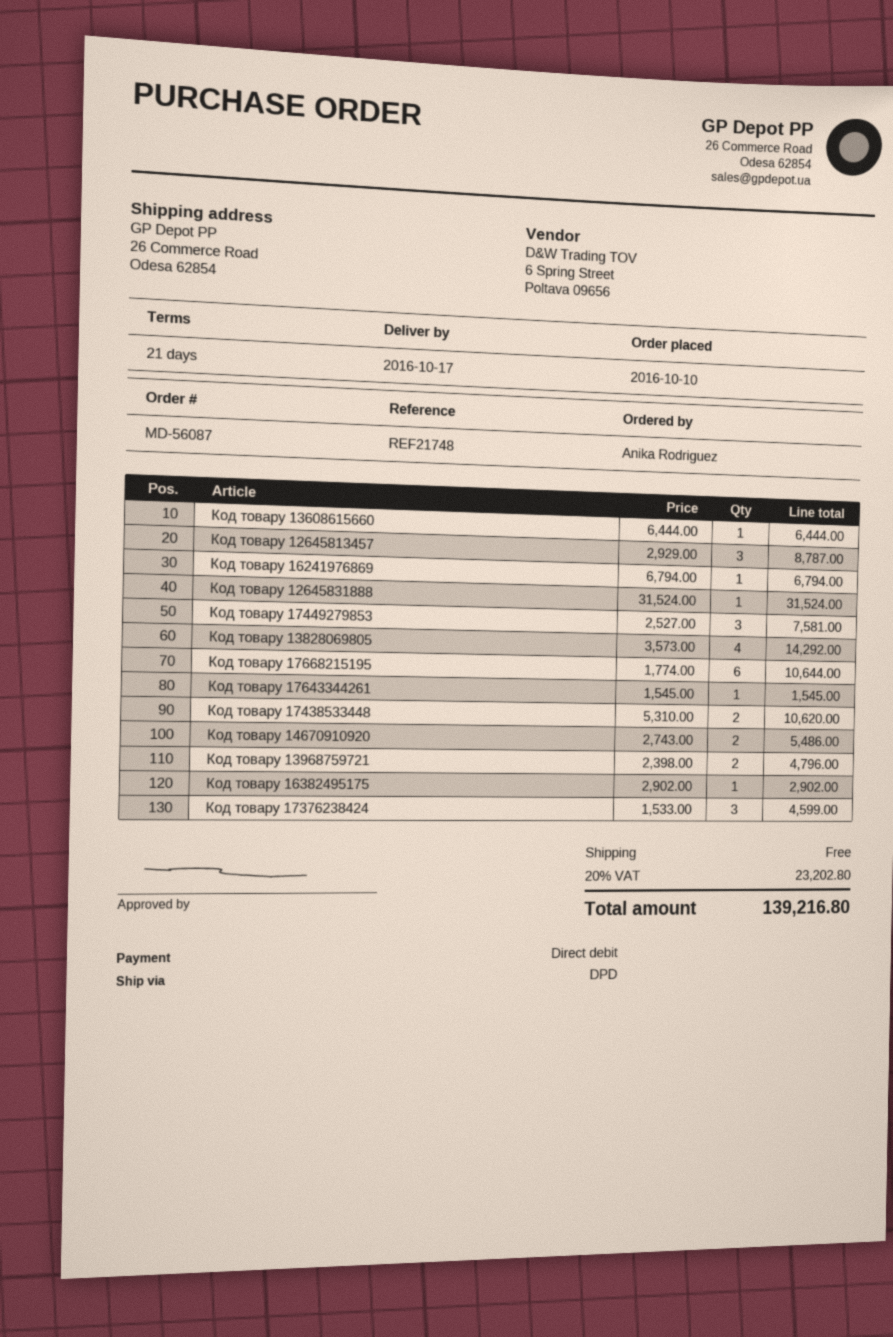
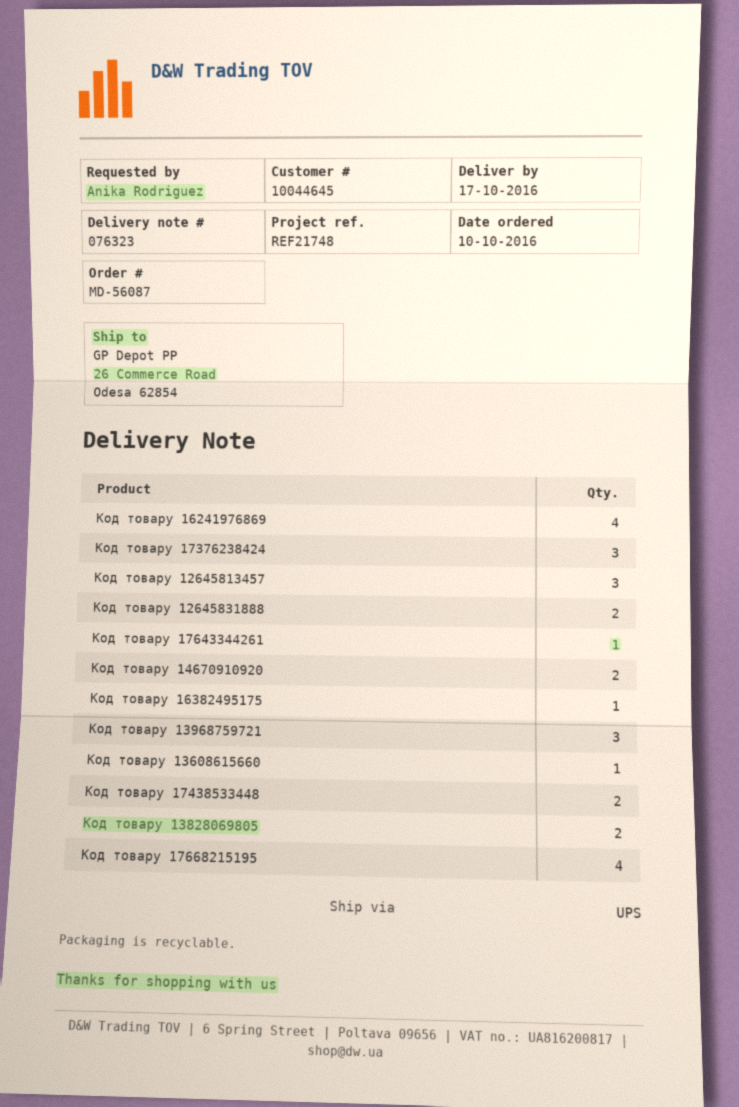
shipping method: DPD -> UPS
Код товару 16241976869: 1 -> 4
Код товару 12645831888: 1 -> 2
Код товару 17449279853: 3 -> none
Код товару 13828069805: 4 -> 2
Код товару 17668215195: 6 -> 4
Код товару 13968759721: 2 -> 3

